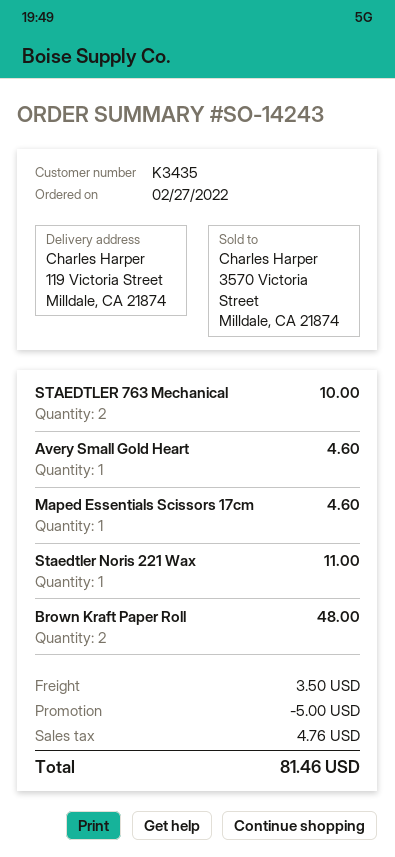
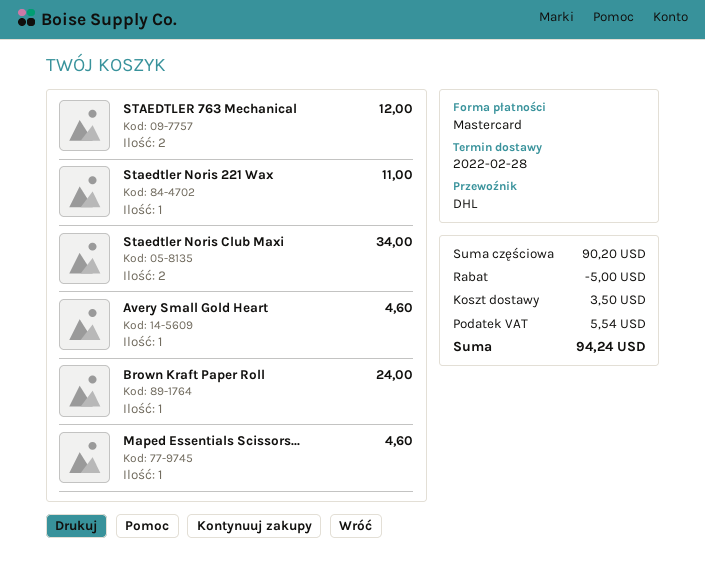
STAEDTLER 763 Mechanical: 2 for 10.00 -> 2 for 12.00
Brown Kraft Paper Roll: 2 for 48.00 -> 1 for 24.00
Staedtler Noris Club Maxi: none -> 2 for 34.00
tax: 4.76 -> 5.54
total: 81.46 -> 94.24

